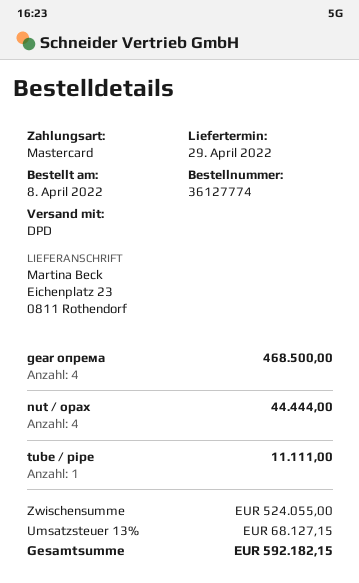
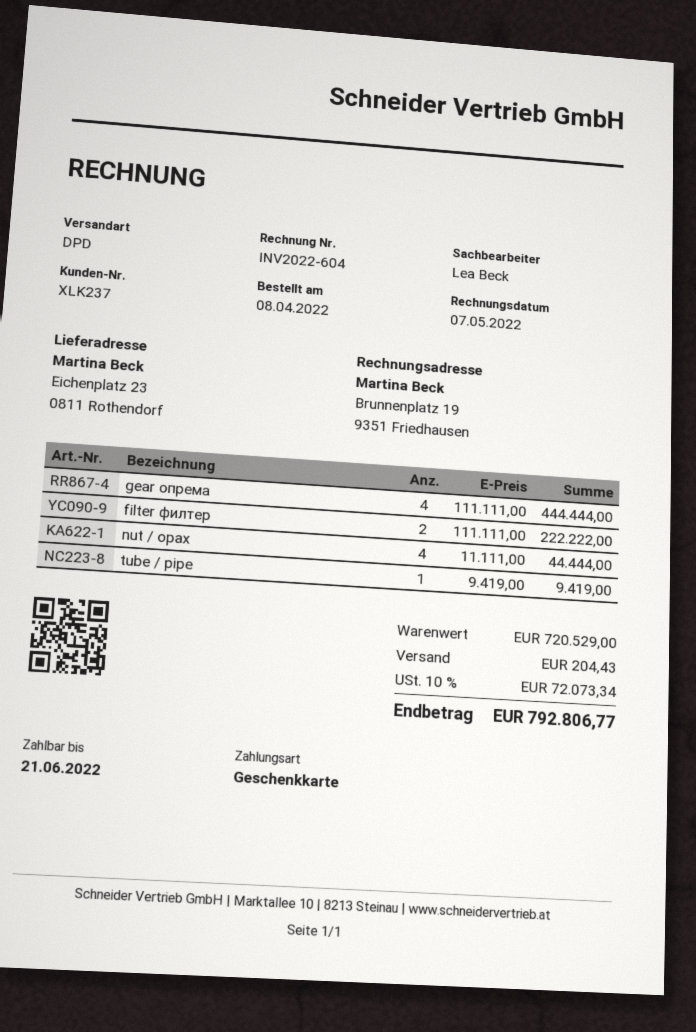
payment method: Mastercard -> gift card
gear опрема: 4 for 468500.00 -> 4 for 444444.00
tube / pipe: 1 for 11111.00 -> 1 for 9419.00
filter филтер: none -> 2 for 222222.00
subtotal: 524055.00 -> 720529.00
shipping: none -> 204.43
tax: 13% = 68127.15 -> 10% = 72073.34
total: 592182.15 -> 792806.77

